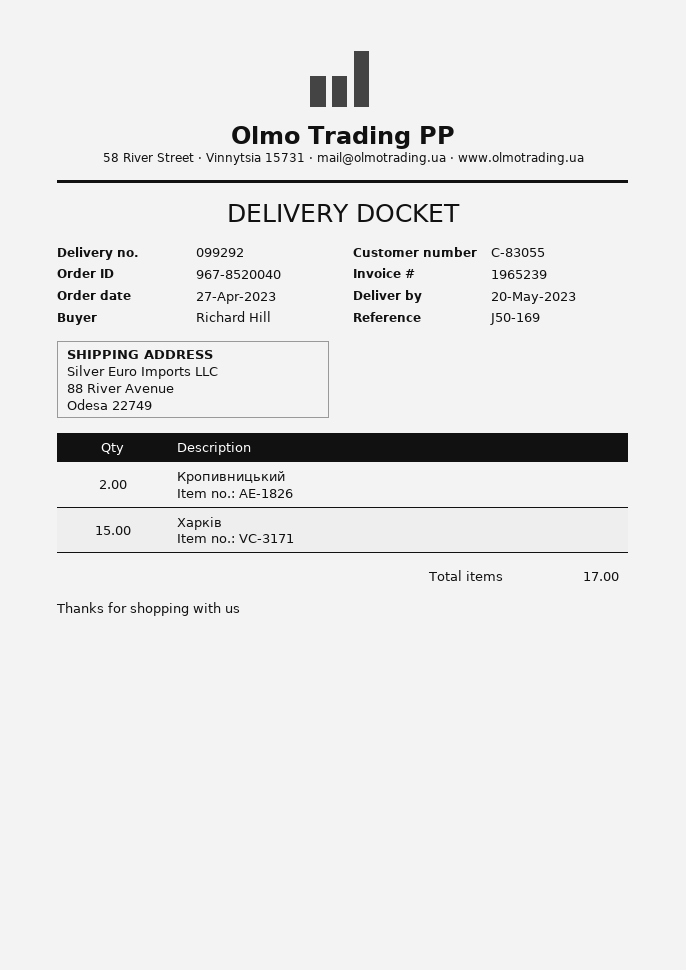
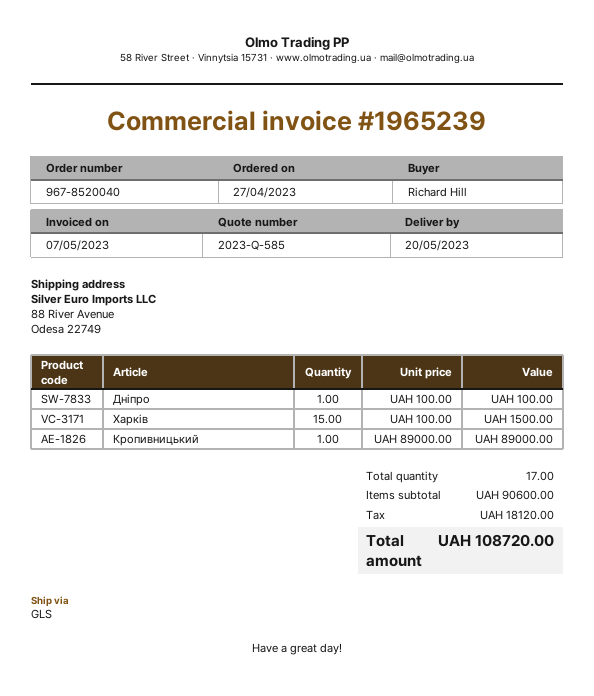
Кропивницький: 2 -> 1
Дніпро: none -> 1

